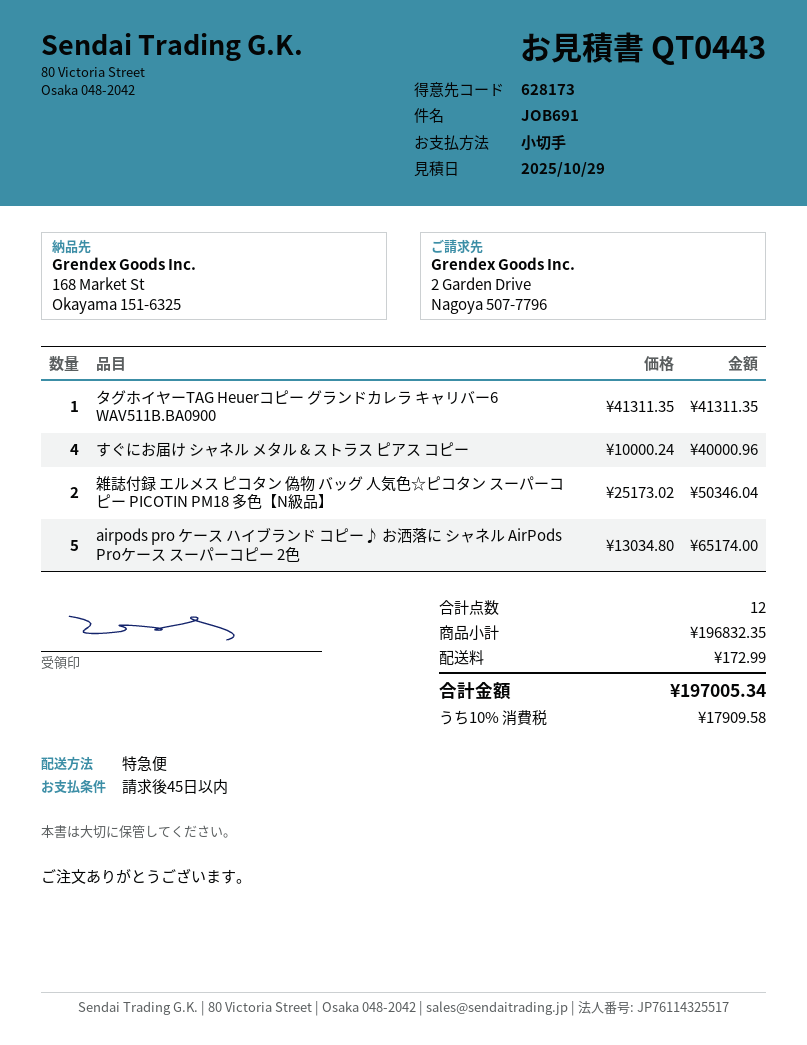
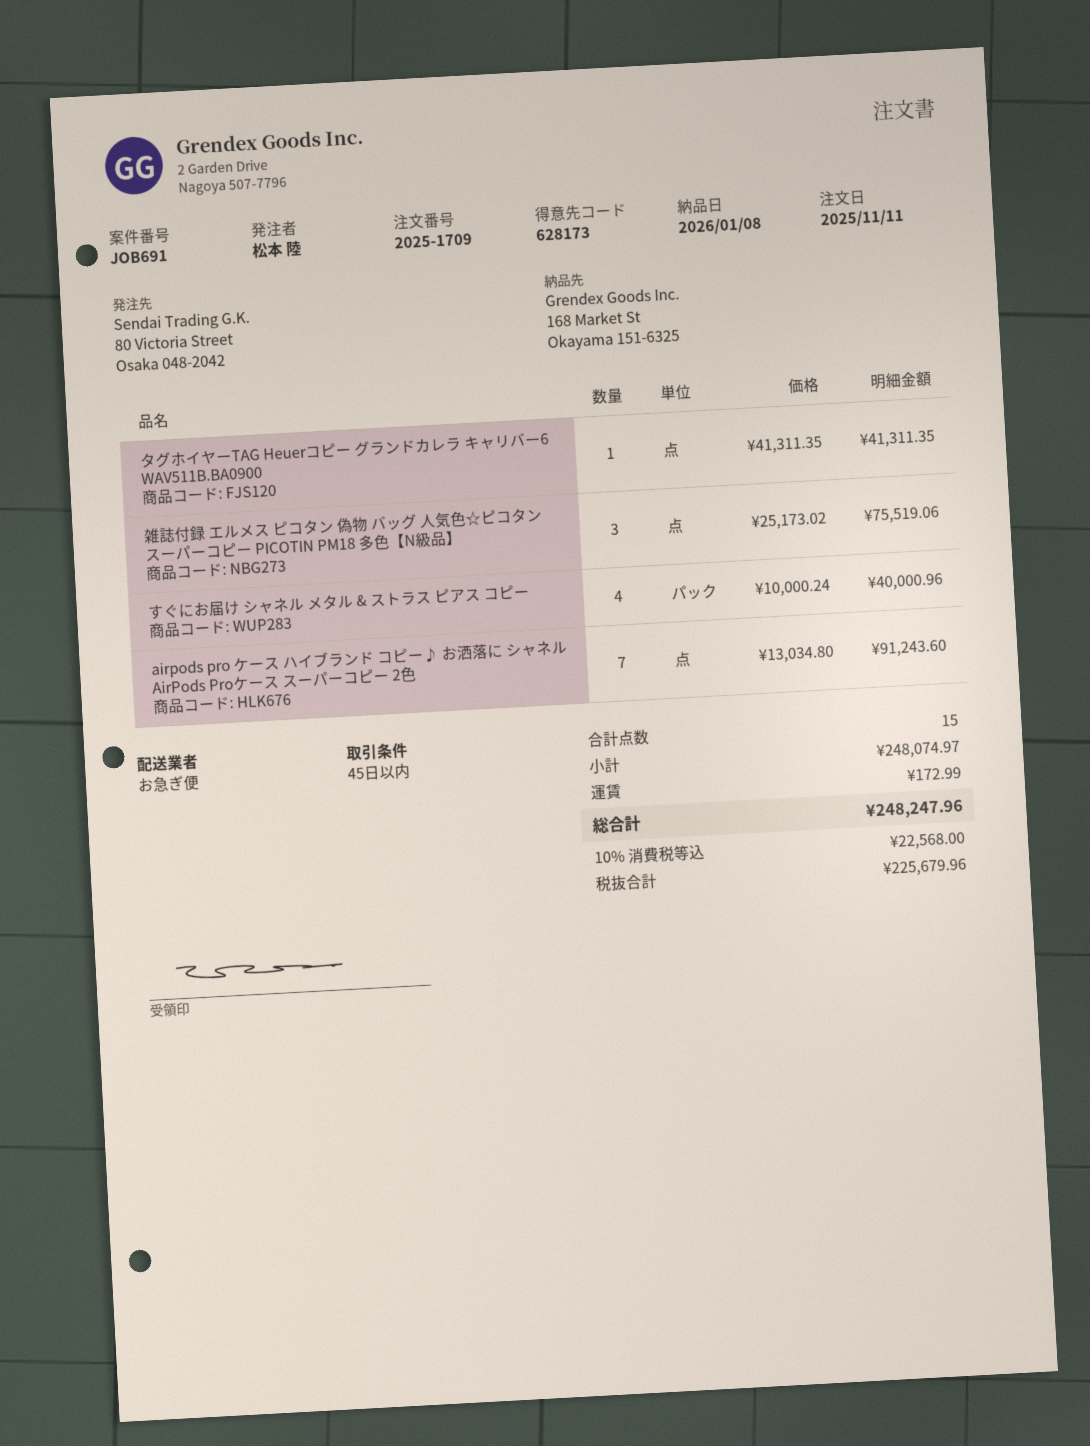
雑誌付録 エルメス ピコタン 偽物 バッグ 人気色☆ピコタン スーパーコピー PICOTIN PM18 多色【N級品】: 2 x 25173.02 = 50346.04 -> 3 x 25173.02 = 75519.06
airpods pro ケース ハイブランド コピー♪ お洒落に シャネル AirPods Proケース スーパーコピー 2色: 5 x 13034.80 = 65174.00 -> 7 x 13034.80 = 91243.60
total quantity: 12 -> 15
subtotal: 196832.35 -> 248074.97
tax: 10% = 17909.58 -> 10% = 22568.00
total: 197005.34 -> 248247.96

